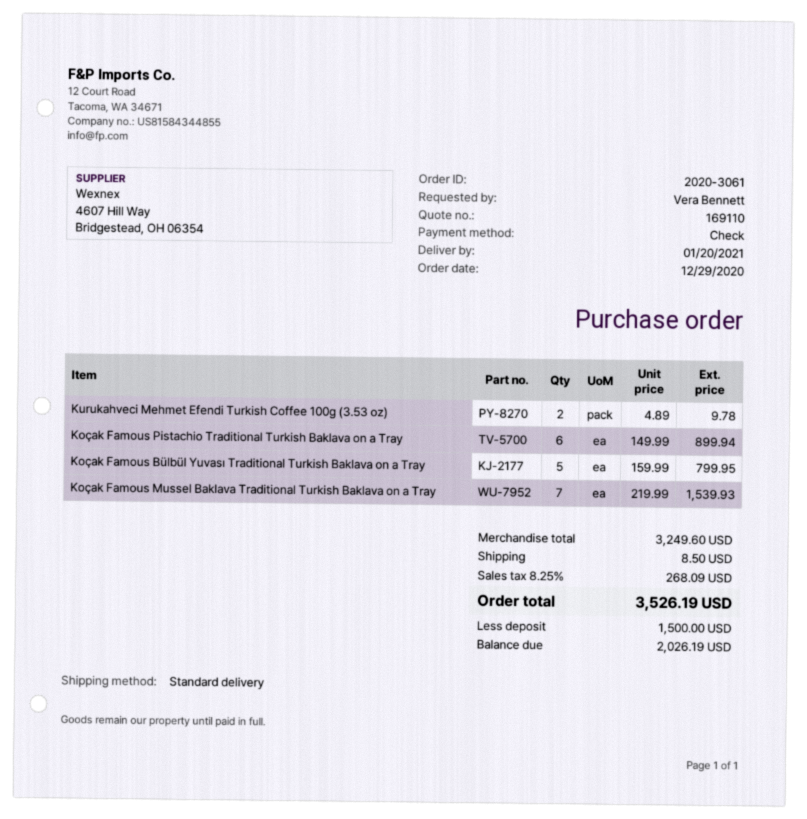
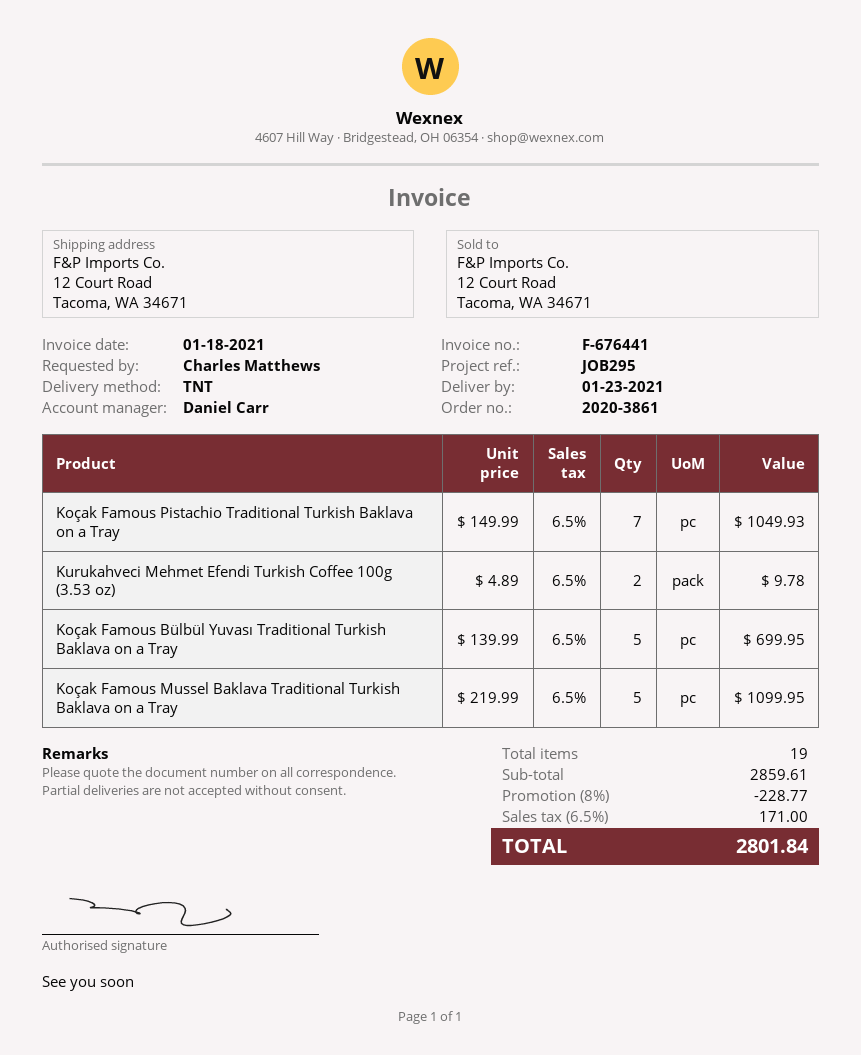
order number: 2020-3061 -> 2020-3861
delivery date: 2021-01-20 -> 2021-01-23
ordered by: Vera Bennett -> Charles Matthews
shipping method: standard -> TNT
Koçak Famous Pistachio Traditional Turkish Baklava on a Tray: 6 x 149.99 = 899.94 -> 7 x 149.99 = 1049.93
Koçak Famous Bülbül Yuvası Traditional Turkish Baklava on a Tray: 5 x 159.99 = 799.95 -> 5 x 139.99 = 699.95
Koçak Famous Mussel Baklava Traditional Turkish Baklava on a Tray: 7 x 219.99 = 1539.93 -> 5 x 219.99 = 1099.95
subtotal: 3249.60 -> 2859.61
discount: none -> 8% = 228.77
shipping: 8.50 -> none
tax: 8.25% = 268.09 -> 6.5% = 171.00
total: 3526.19 -> 2801.84

